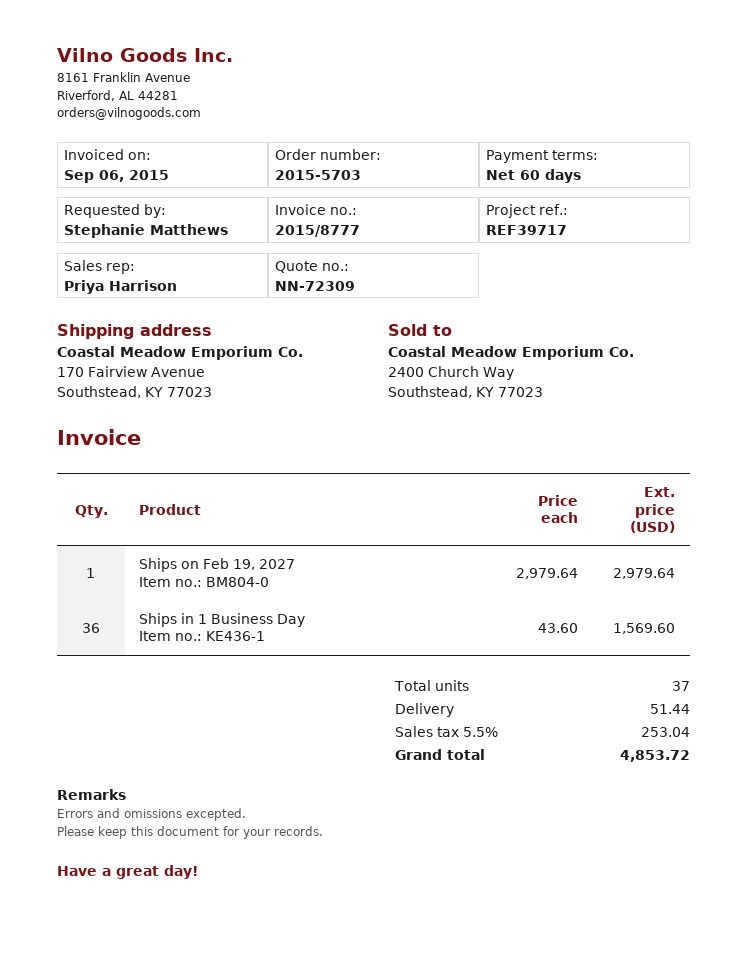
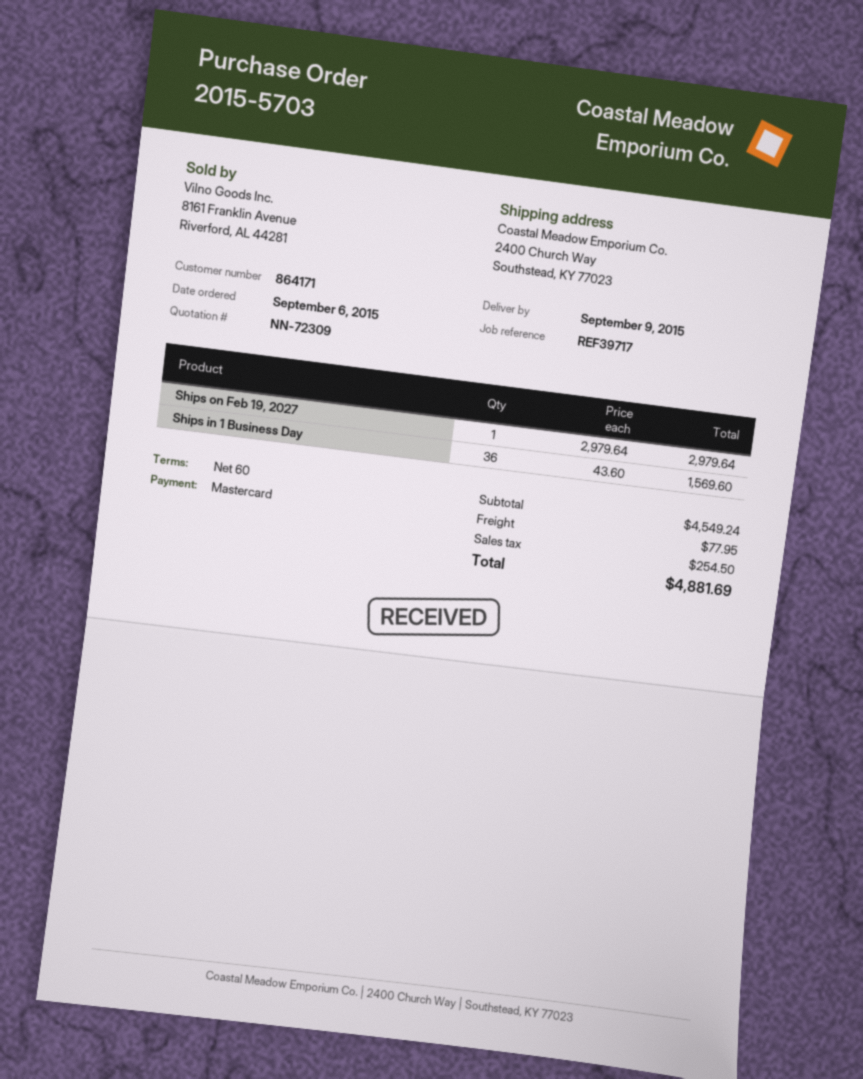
ship to: 170 Fairview Avenue, Southstead, KY 77023 -> 2400 Church Way, Southstead, KY 77023
shipping: 51.44 -> 77.95
tax: 253.04 -> 254.50
total: 4853.72 -> 4881.69

